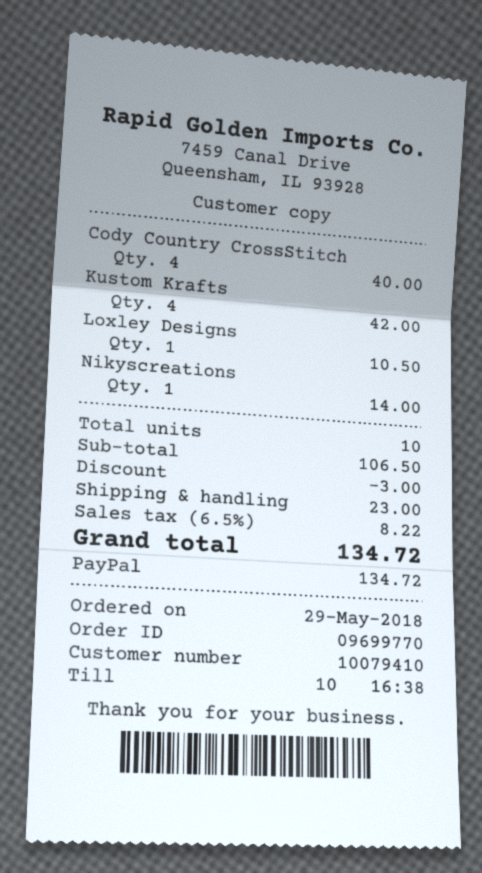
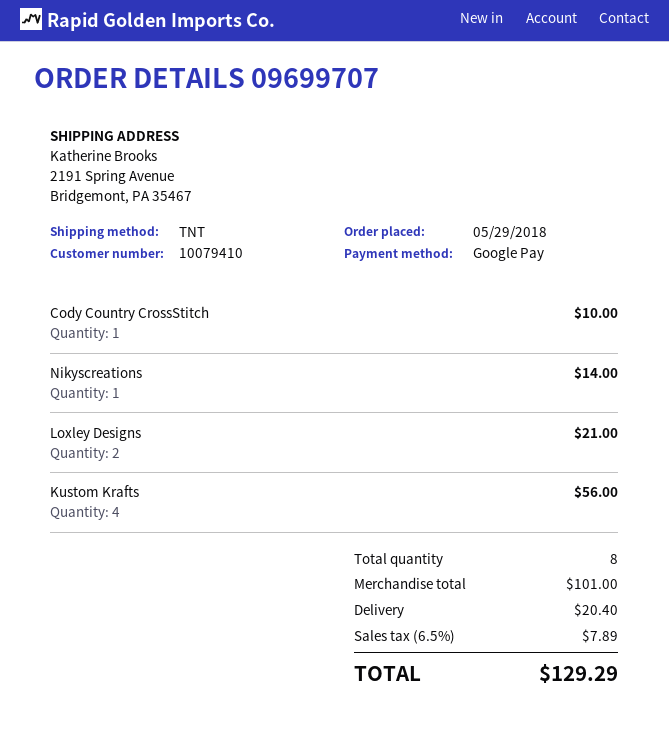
order number: 09699770 -> 09699707
payment method: PayPal -> Google Pay
Cody Country CrossStitch: 4 for 40.00 -> 1 for 10.00
Kustom Krafts: 4 for 42.00 -> 4 for 56.00
Loxley Designs: 1 for 10.50 -> 2 for 21.00
total quantity: 10 -> 8
subtotal: 106.50 -> 101.00
discount: 3.00 -> none
shipping: 23.00 -> 20.40
tax: 6.5% = 8.22 -> 6.5% = 7.89
total: 134.72 -> 129.29

